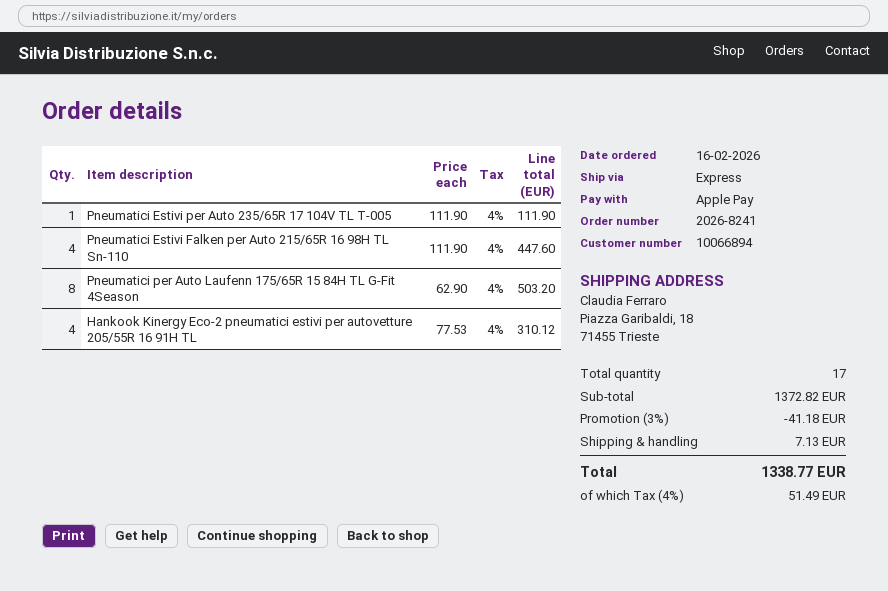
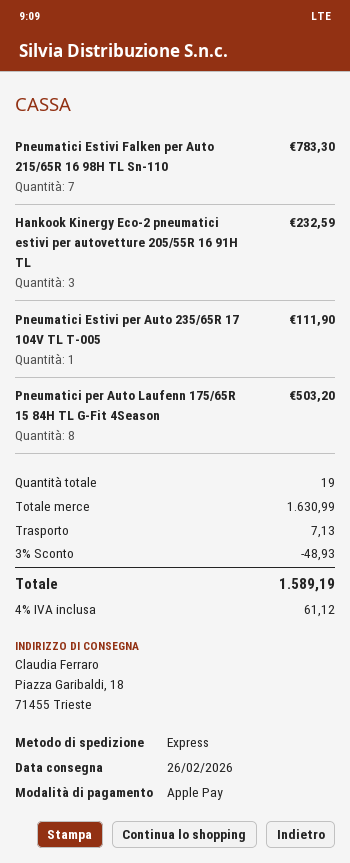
Pneumatici Estivi Falken per Auto 215/65R 16 98H TL Sn-110: 4 for 447.60 -> 7 for 783.30
Hankook Kinergy Eco-2 pneumatici estivi per autovetture 205/55R 16 91H TL: 4 for 310.12 -> 3 for 232.59
total quantity: 17 -> 19
subtotal: 1372.82 -> 1630.99
discount: 3% = 41.18 -> 3% = 48.93
tax: 4% = 51.49 -> 4% = 61.12
total: 1338.77 -> 1589.19

